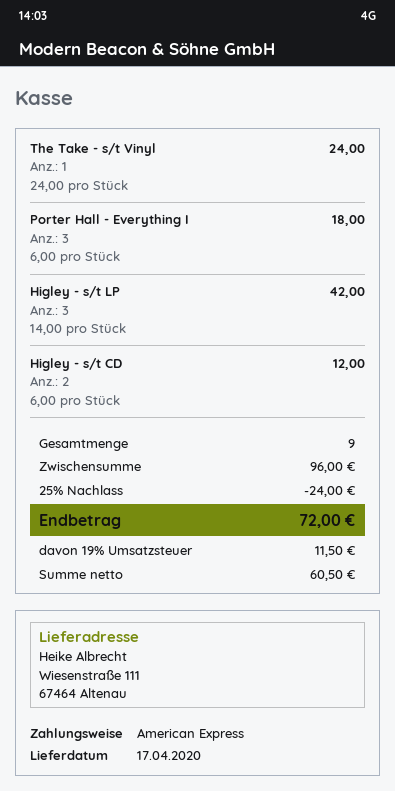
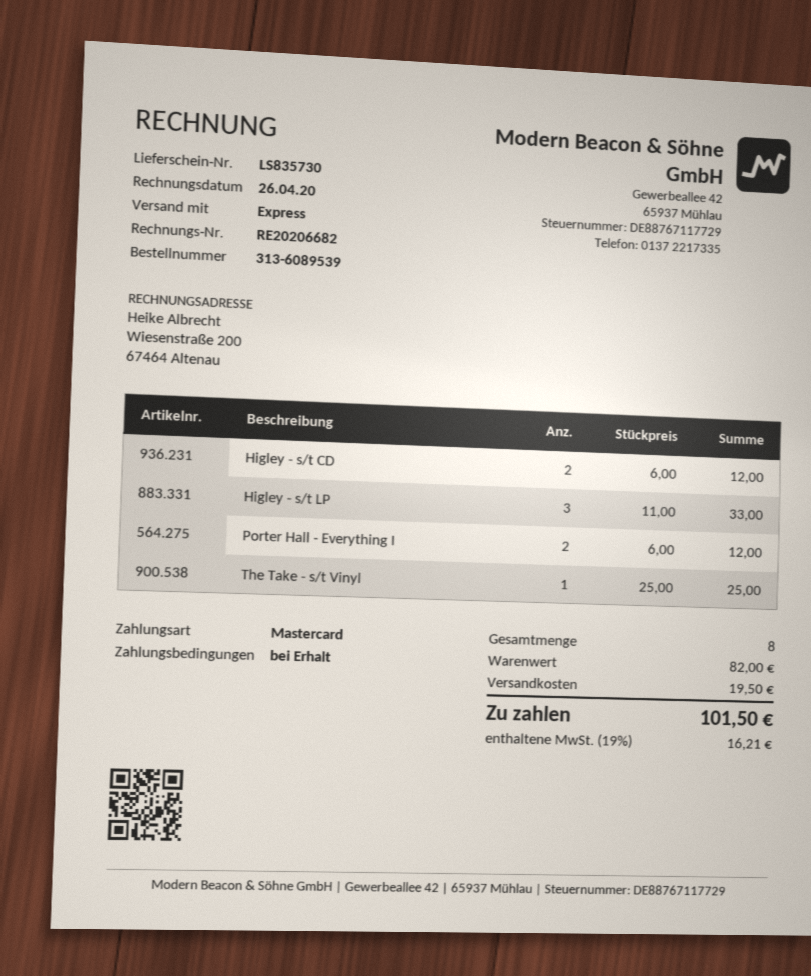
payment method: American Express -> Mastercard
The Take - s/t Vinyl: 1 x 24.00 = 24.00 -> 1 x 25.00 = 25.00
Porter Hall - Everything I: 3 x 6.00 = 18.00 -> 2 x 6.00 = 12.00
Higley - s/t LP: 3 x 14.00 = 42.00 -> 3 x 11.00 = 33.00
total quantity: 9 -> 8
subtotal: 96.00 -> 82.00
discount: 25% = 24.00 -> none
shipping: none -> 19.50
tax: 19% = 11.50 -> 19% = 16.21
total: 72.00 -> 101.50

